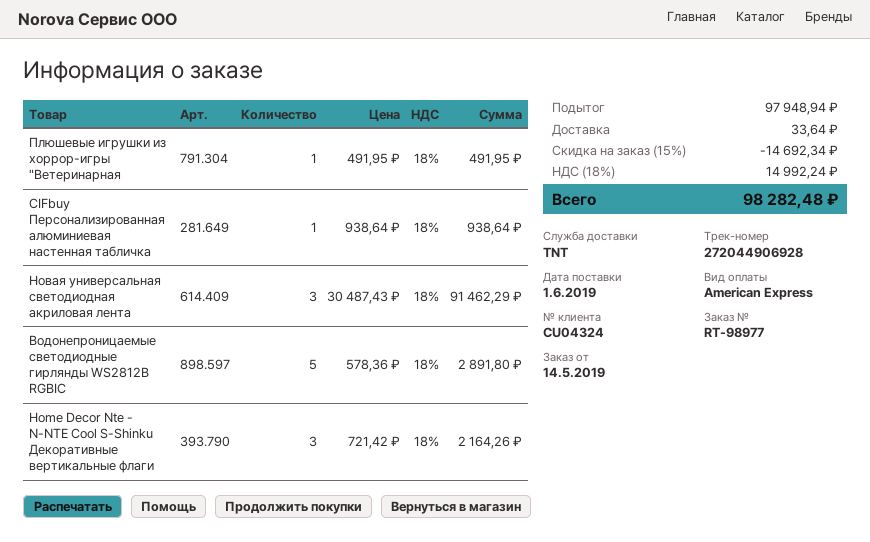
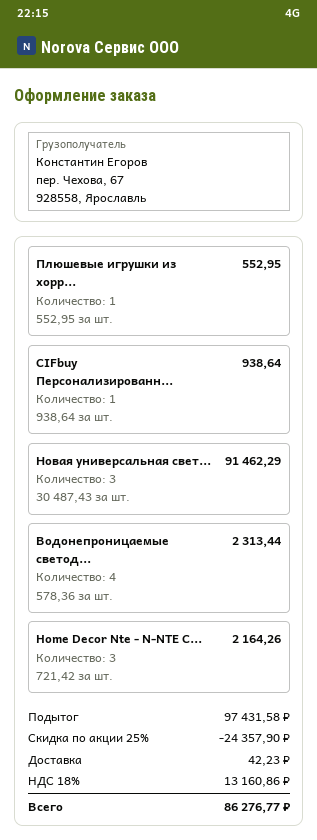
Плюшевые игрушки из хоррор-игры "Ветеринарная: 1 x 491.95 = 491.95 -> 1 x 552.95 = 552.95
Водонепроницаемые светодиодные гирлянды WS2812B RGBIC: 5 x 578.36 = 2891.80 -> 4 x 578.36 = 2313.44
subtotal: 97948.94 -> 97431.58
discount: 15% = 14692.34 -> 25% = 24357.90
shipping: 33.64 -> 42.23
tax: 18% = 14992.24 -> 18% = 13160.86
total: 98282.48 -> 86276.77

